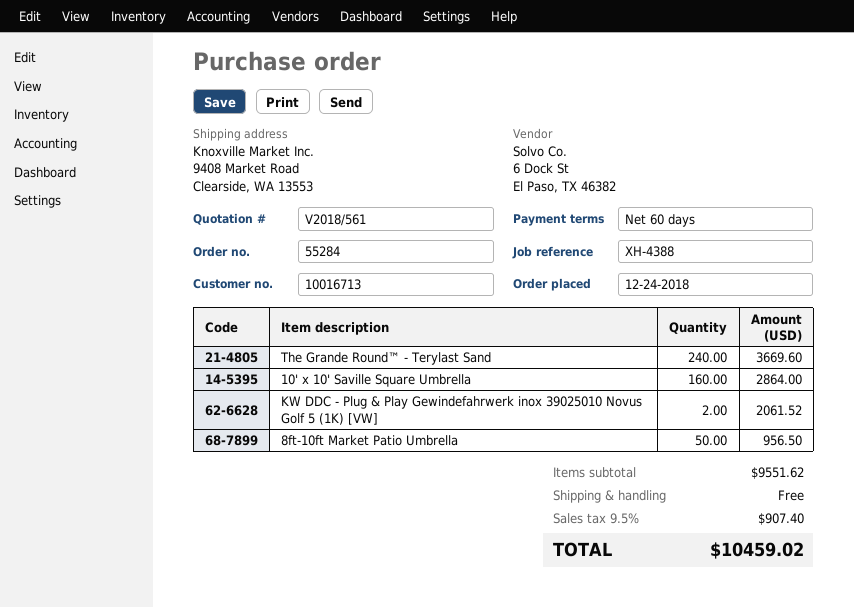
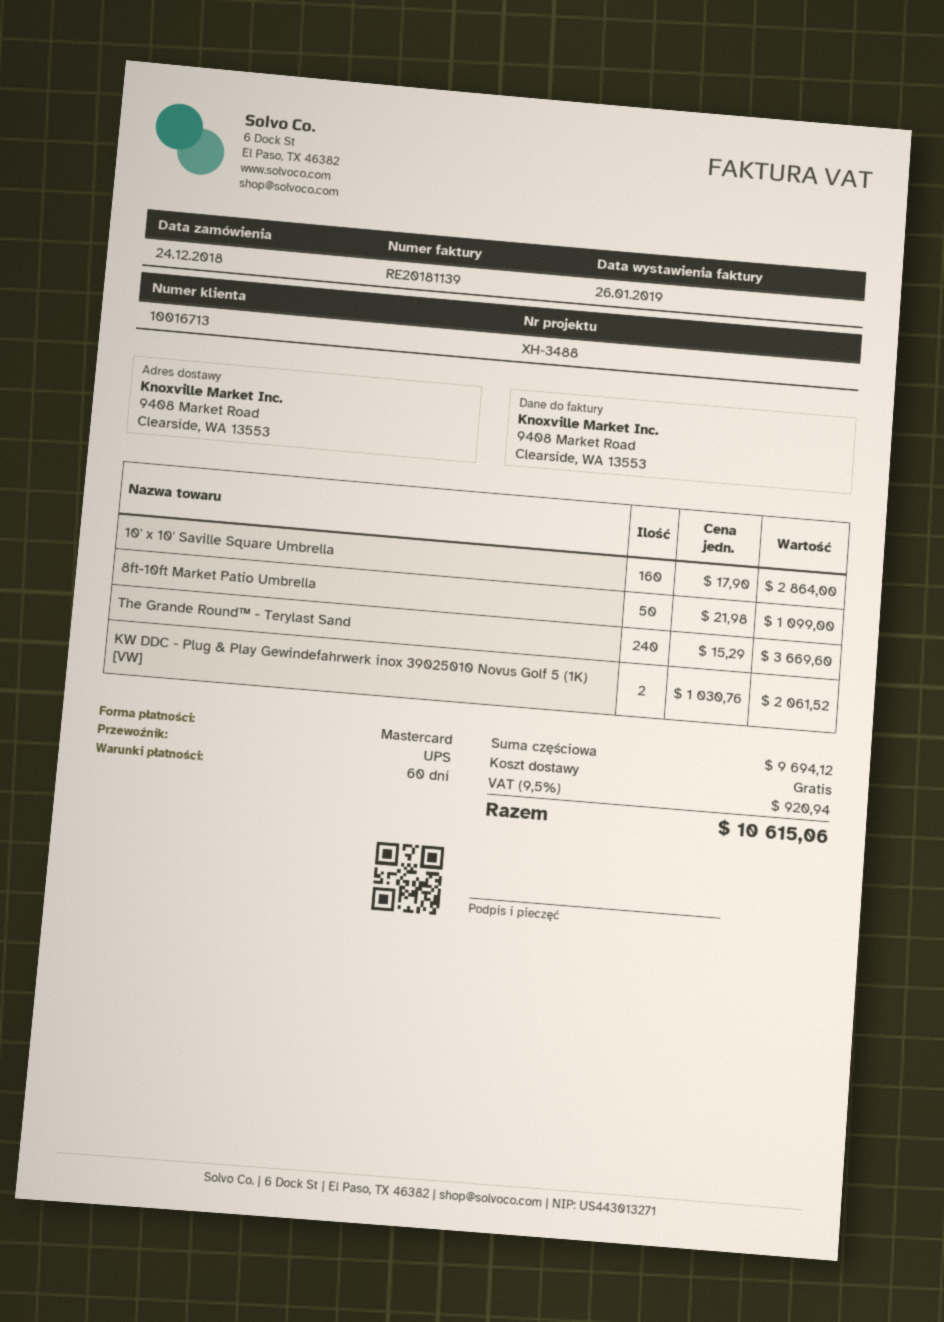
reference: XH-4388 -> XH-3488
8ft-10ft Market Patio Umbrella: 50 for 956.50 -> 50 for 1099.00
subtotal: 9551.62 -> 9694.12
tax: 9.5% = 907.40 -> 9.5% = 920.94
total: 10459.02 -> 10615.06

